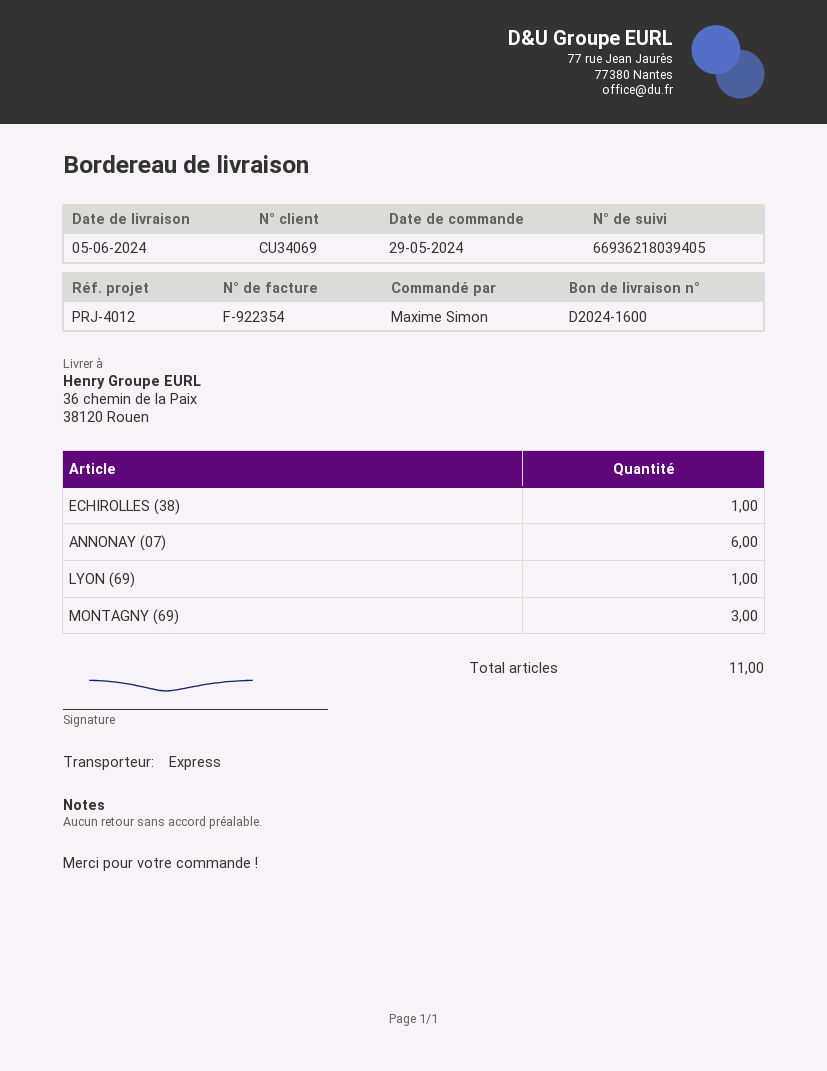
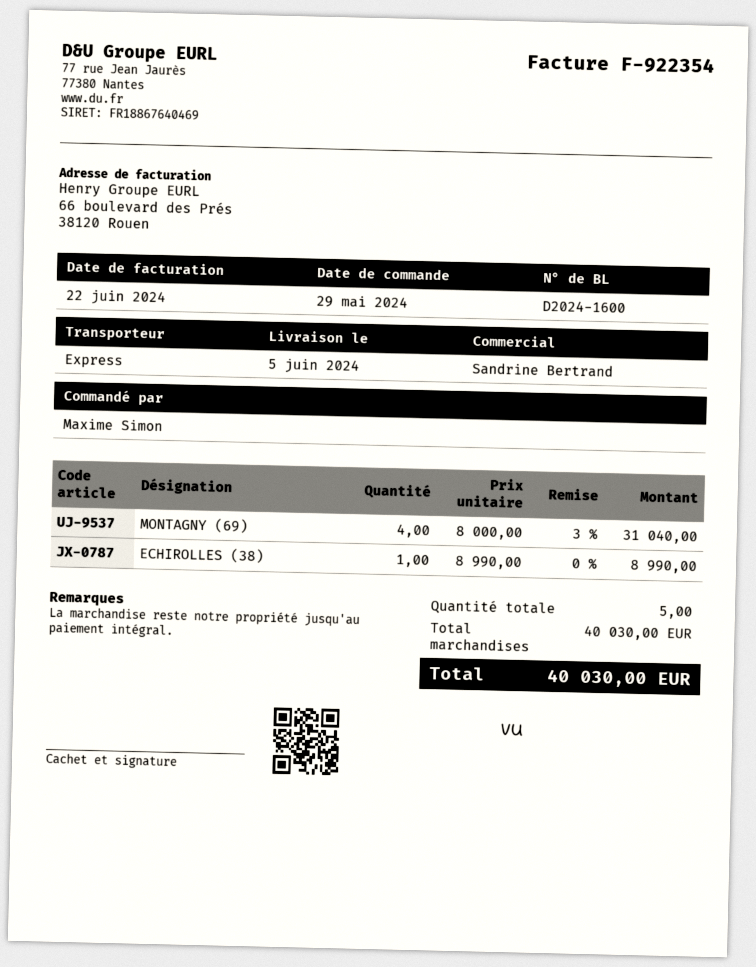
ANNONAY (07): 6 -> none
LYON (69): 1 -> none
MONTAGNY (69): 3 -> 4
total quantity: 11 -> 5

